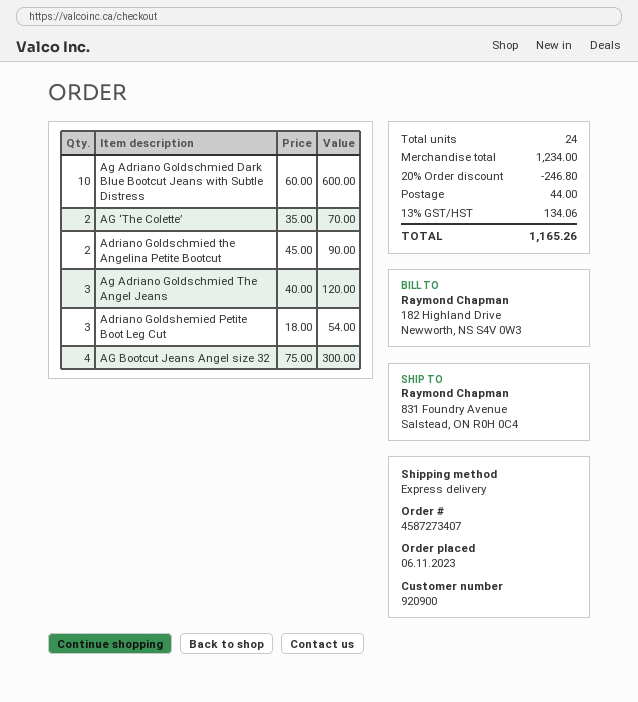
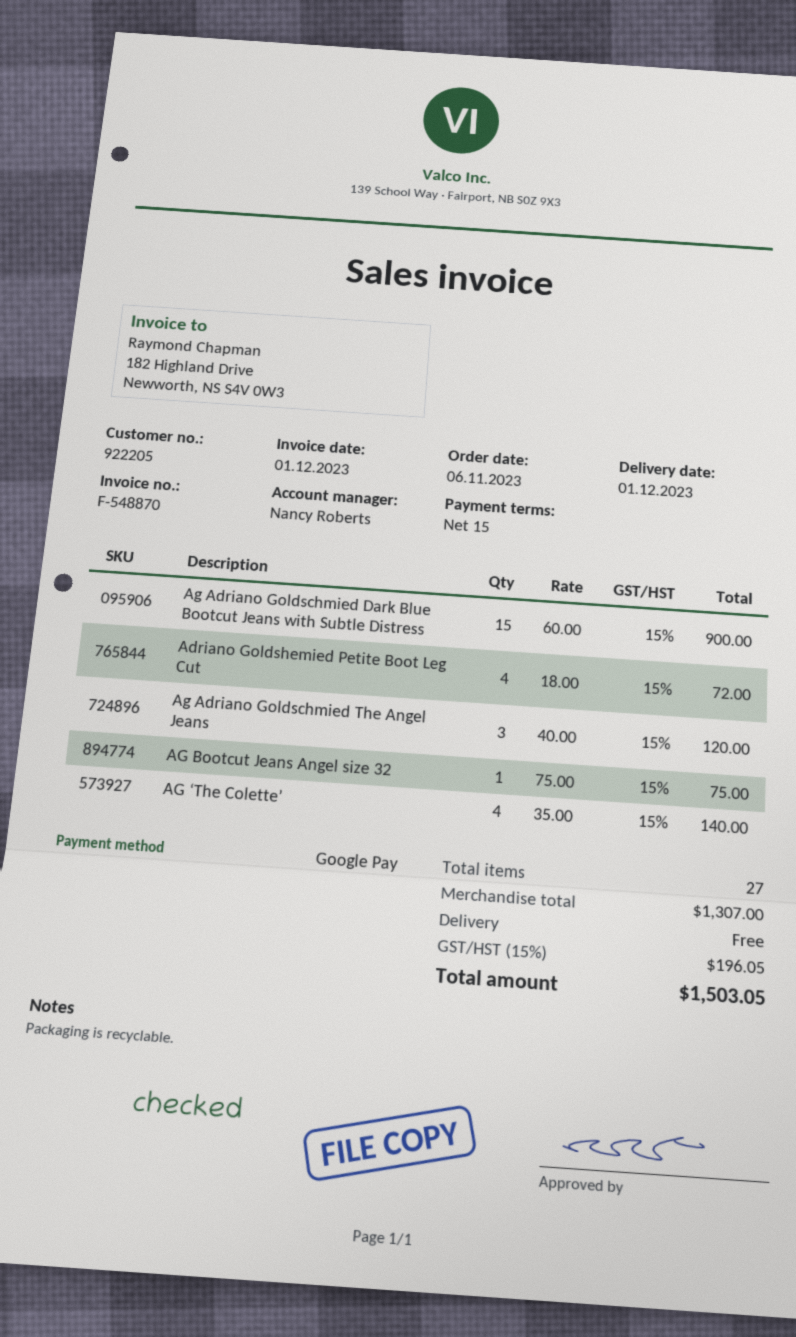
customer number: 920900 -> 922205
Ag Adriano Goldschmied Dark Blue Bootcut Jeans with Subtle Distress: 10 x 60.00 = 600.00 -> 15 x 60.00 = 900.00
AG ‘The Colette’: 2 x 35.00 = 70.00 -> 4 x 35.00 = 140.00
Adriano Goldschmied the Angelina Petite Bootcut: 2 x 45.00 = 90.00 -> none
Adriano Goldshemied Petite Boot Leg Cut: 3 x 18.00 = 54.00 -> 4 x 18.00 = 72.00
AG Bootcut Jeans Angel size 32: 4 x 75.00 = 300.00 -> 1 x 75.00 = 75.00
total quantity: 24 -> 27
subtotal: 1234.00 -> 1307.00
discount: 20% = 246.80 -> none
shipping: 44.00 -> 0.00
tax: 13% = 134.06 -> 15% = 196.05
total: 1165.26 -> 1503.05

